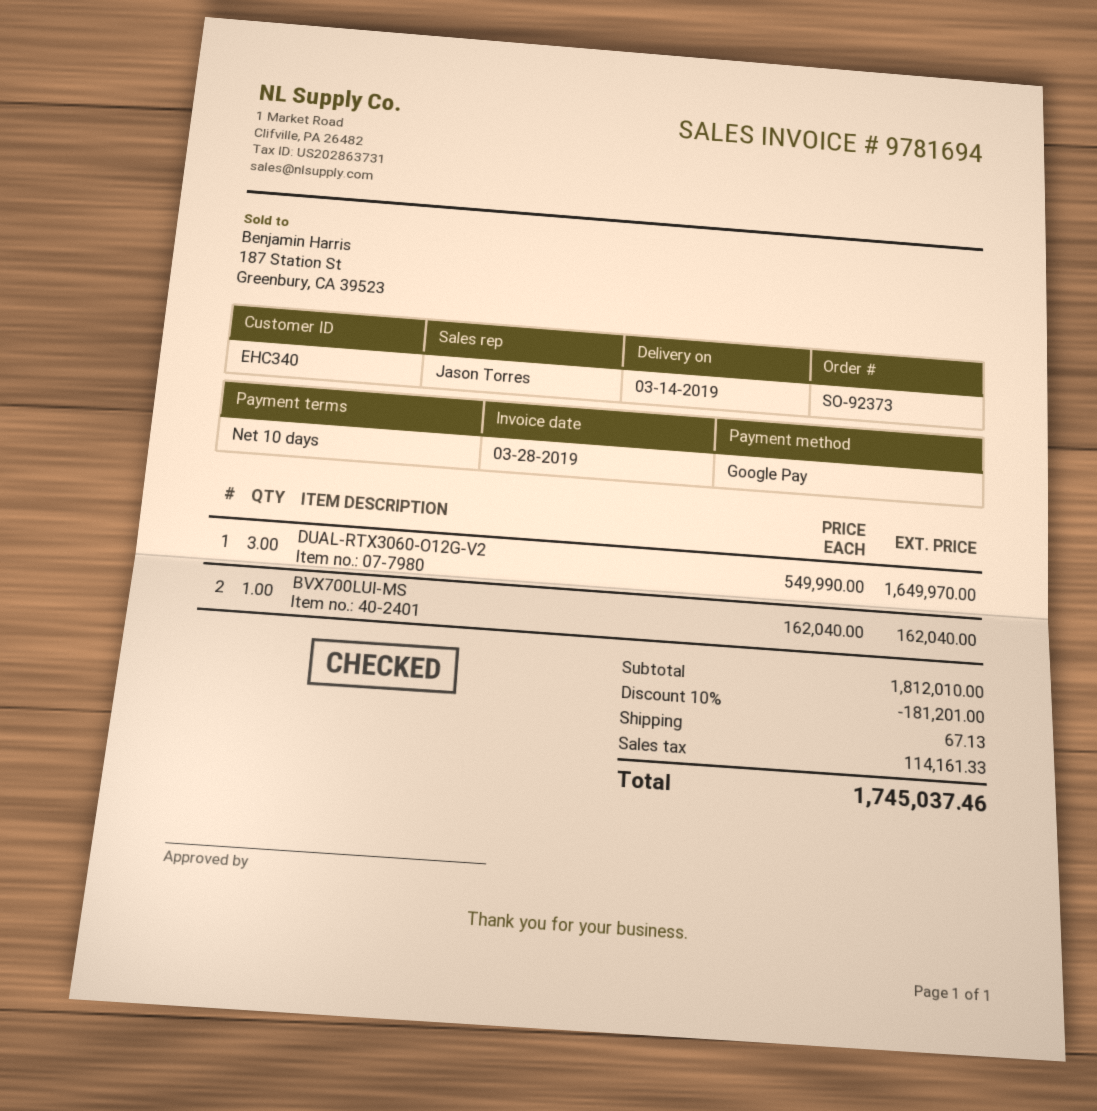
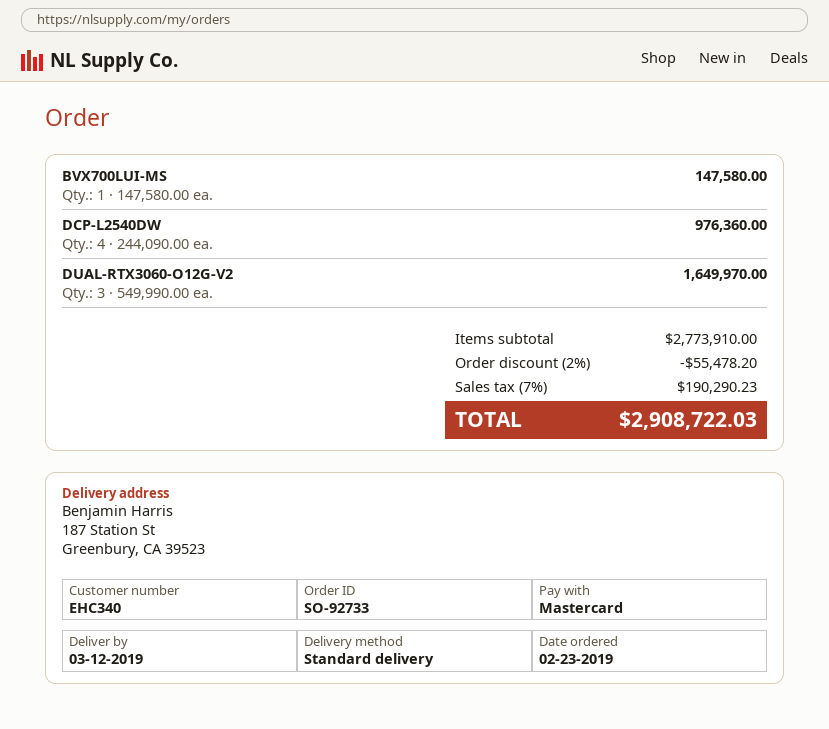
order number: SO-92373 -> SO-92733
delivery date: 2019-03-14 -> 2019-03-12
payment method: Google Pay -> Mastercard
BVX700LUI-MS: 1 x 162040.00 = 162040.00 -> 1 x 147580.00 = 147580.00
DCP-L2540DW: none -> 4 x 244090.00 = 976360.00
subtotal: 1812010.00 -> 2773910.00
discount: 10% = 181201.00 -> 2% = 55478.20
shipping: 67.13 -> none
tax: 114161.33 -> 190290.23
total: 1745037.46 -> 2908722.03

